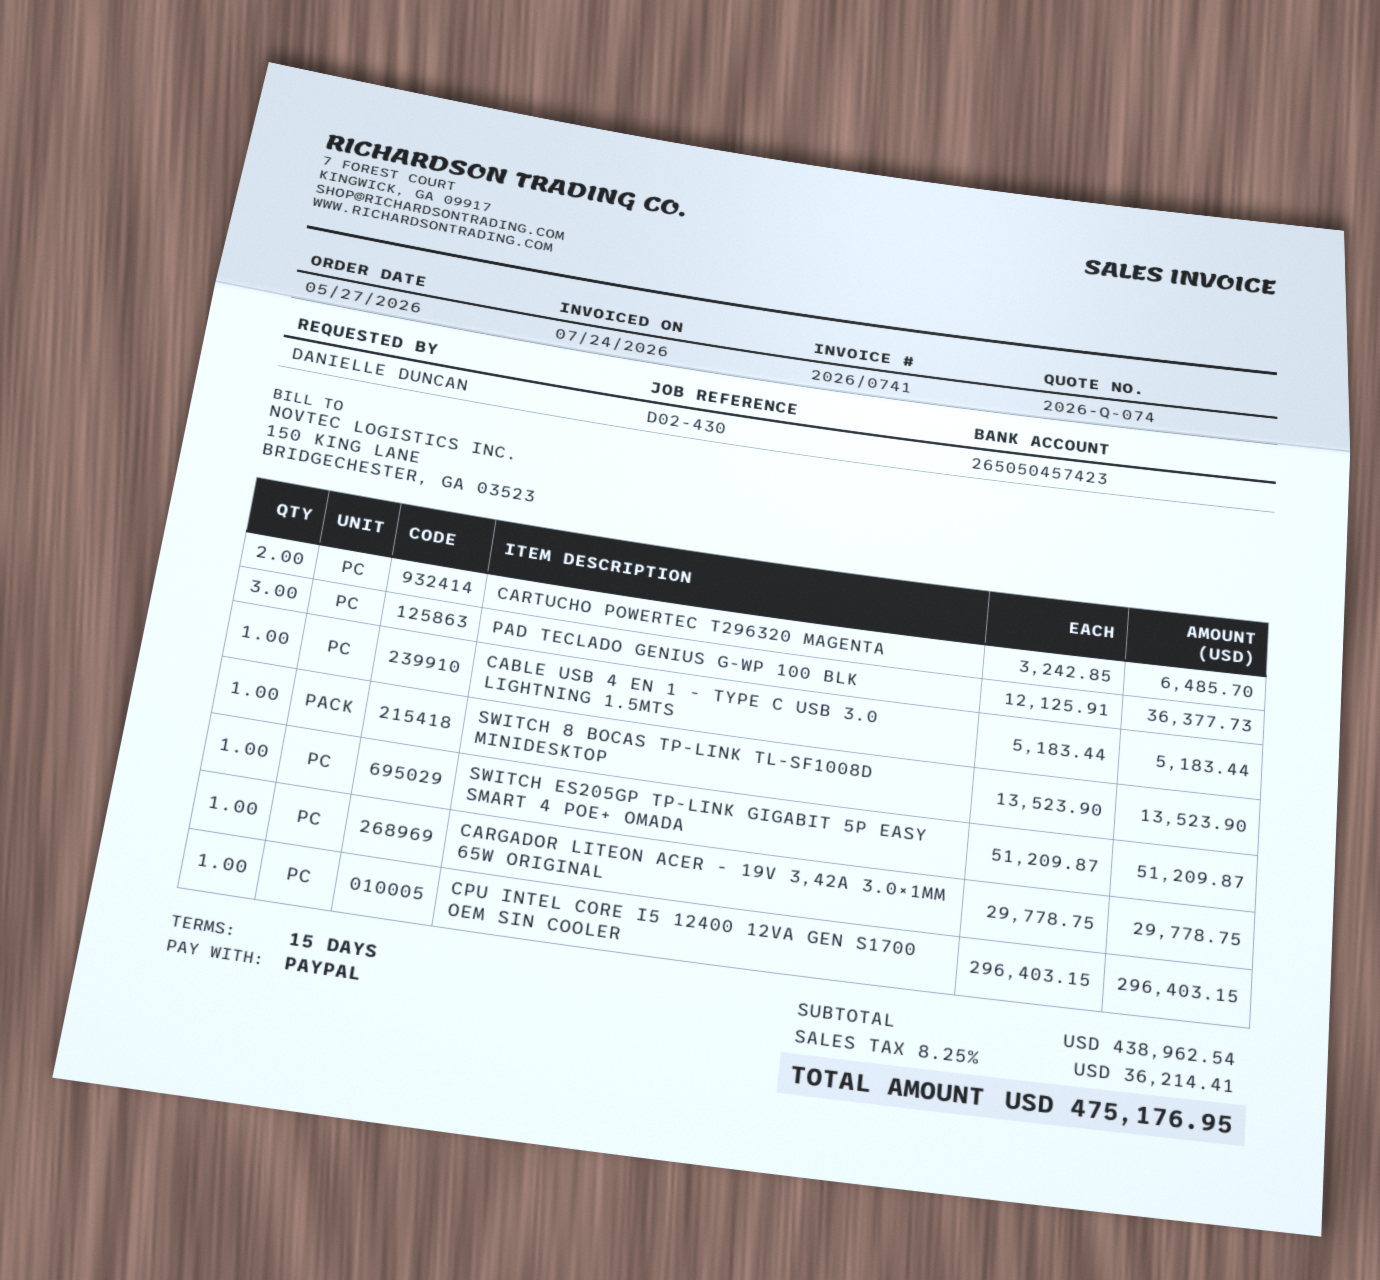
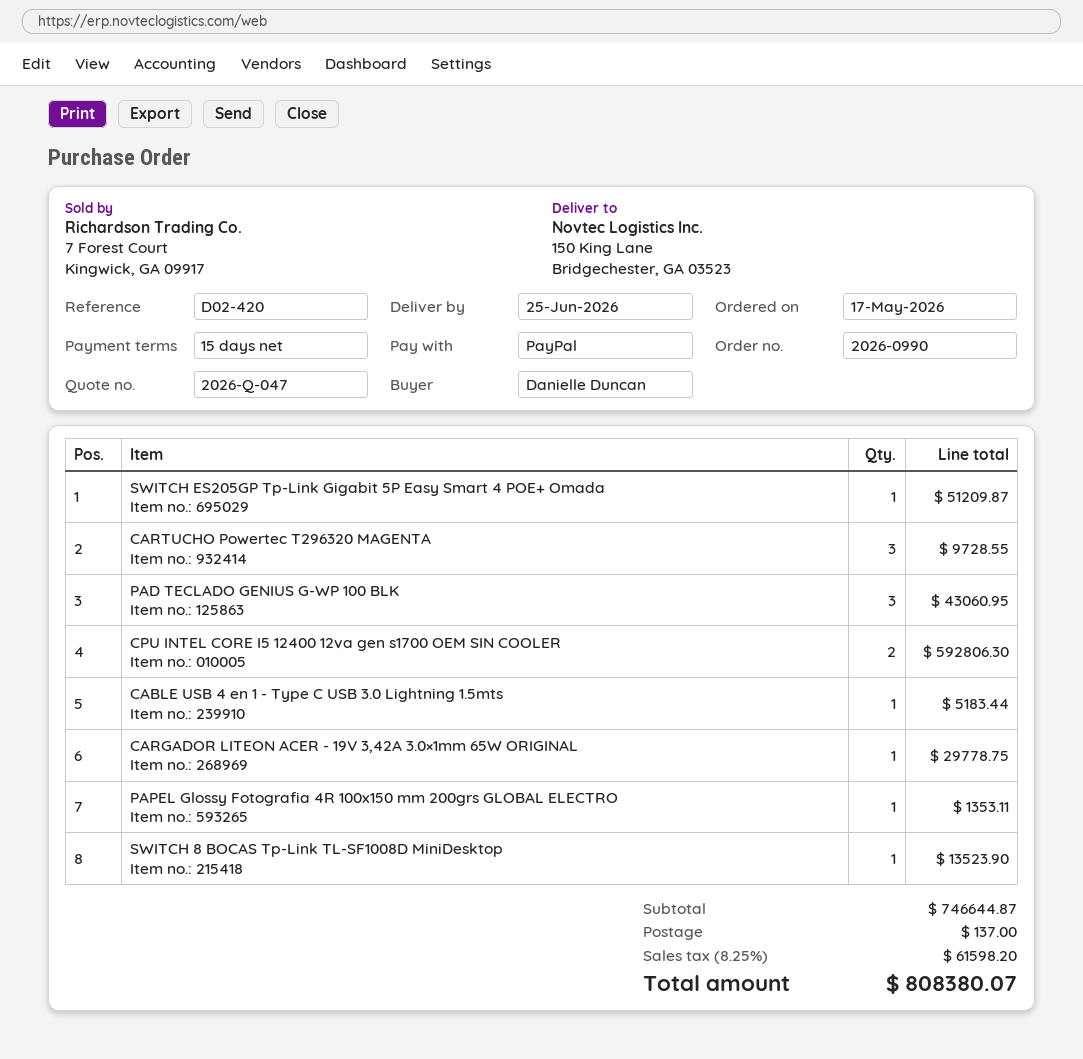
quote number: 2026-Q-074 -> 2026-Q-047
order date: 2026-05-27 -> 2026-05-17
reference: D02-430 -> D02-420
CARTUCHO POWERTEC T296320 MAGENTA: 2 for 6485.70 -> 3 for 9728.55
PAD TECLADO GENIUS G-WP 100 BLK: 3 for 36377.73 -> 3 for 43060.95
CPU INTEL CORE I5 12400 12VA GEN S1700 OEM SIN COOLER: 1 for 296403.15 -> 2 for 592806.30
PAPEL Glossy Fotografia 4R 100x150 mm 200grs GLOBAL ELECTRO: none -> 1 for 1353.11
subtotal: 438962.54 -> 746644.87
shipping: none -> 137.00
tax: 8.25% = 36214.41 -> 8.25% = 61598.20
total: 475176.95 -> 808380.07

